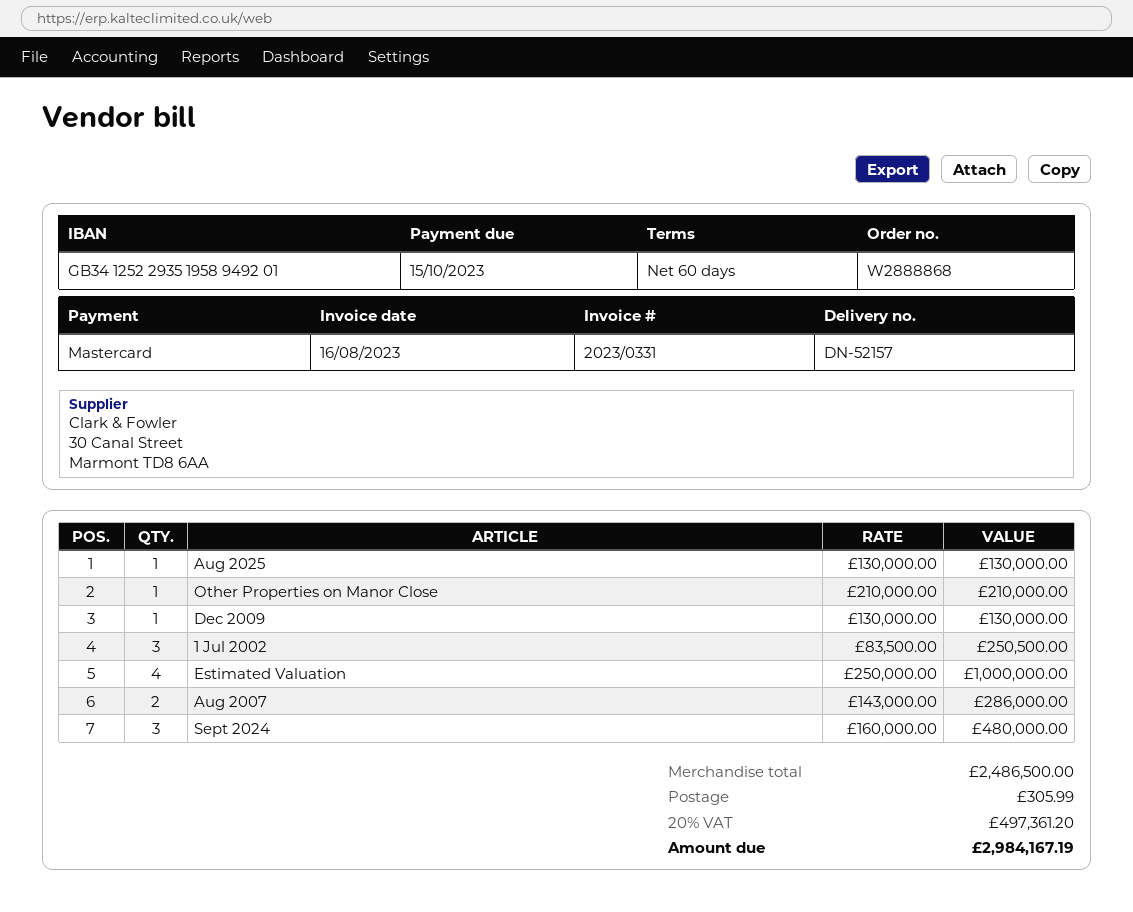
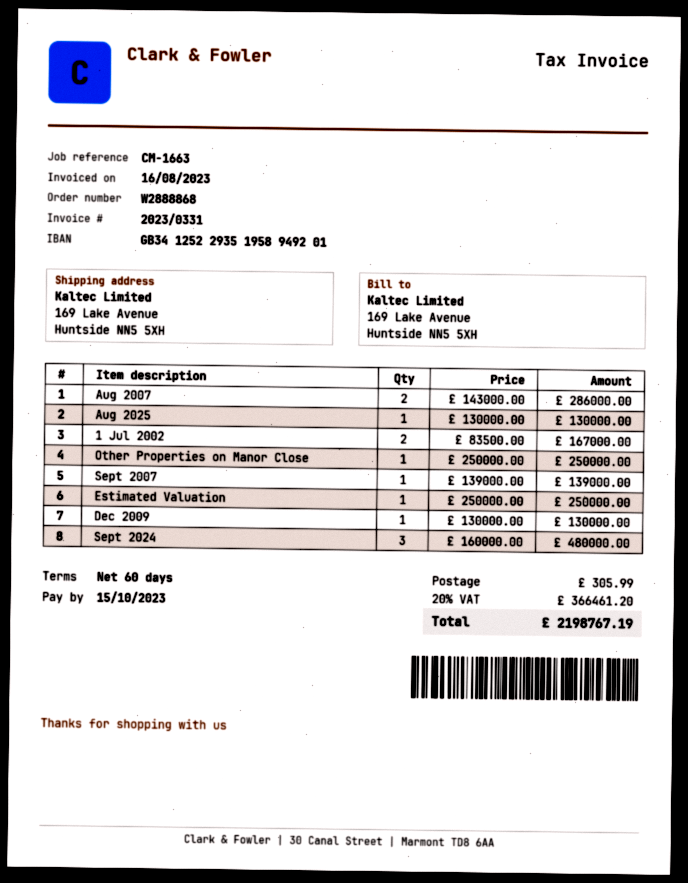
Other Properties on Manor Close: 1 x 210000.00 = 210000.00 -> 1 x 250000.00 = 250000.00
1 Jul 2002: 3 x 83500.00 = 250500.00 -> 2 x 83500.00 = 167000.00
Estimated Valuation: 4 x 250000.00 = 1000000.00 -> 1 x 250000.00 = 250000.00
Sept 2007: none -> 1 x 139000.00 = 139000.00
tax: 20% = 497361.20 -> 20% = 366461.20
total: 2984167.19 -> 2198767.19

